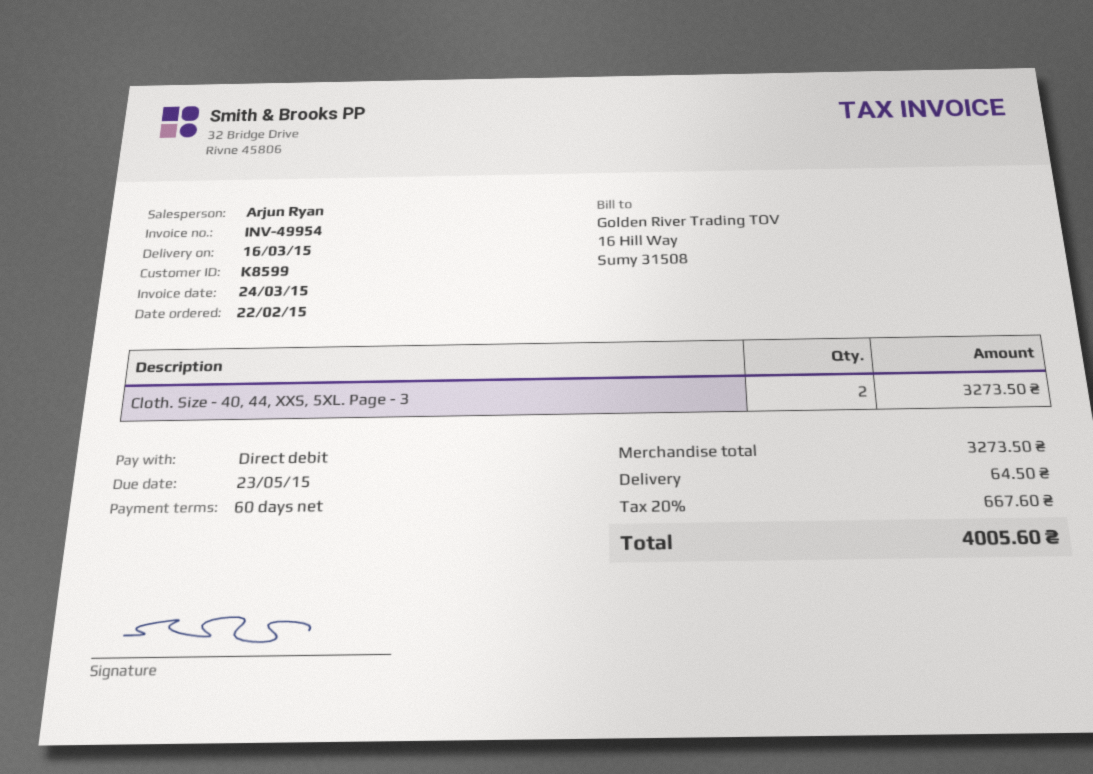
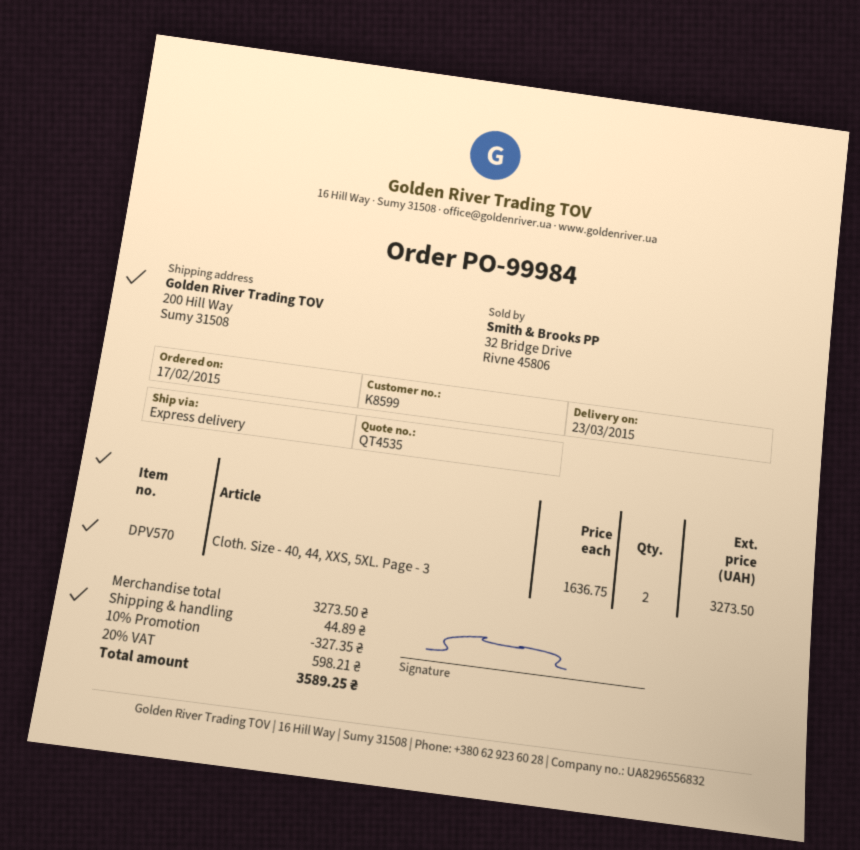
order date: 2015-02-22 -> 2015-02-17
delivery date: 2015-03-16 -> 2015-03-23
discount: none -> 10% = 327.35
shipping: 64.50 -> 44.89
tax: 20% = 667.60 -> 20% = 598.21
total: 4005.60 -> 3589.25

